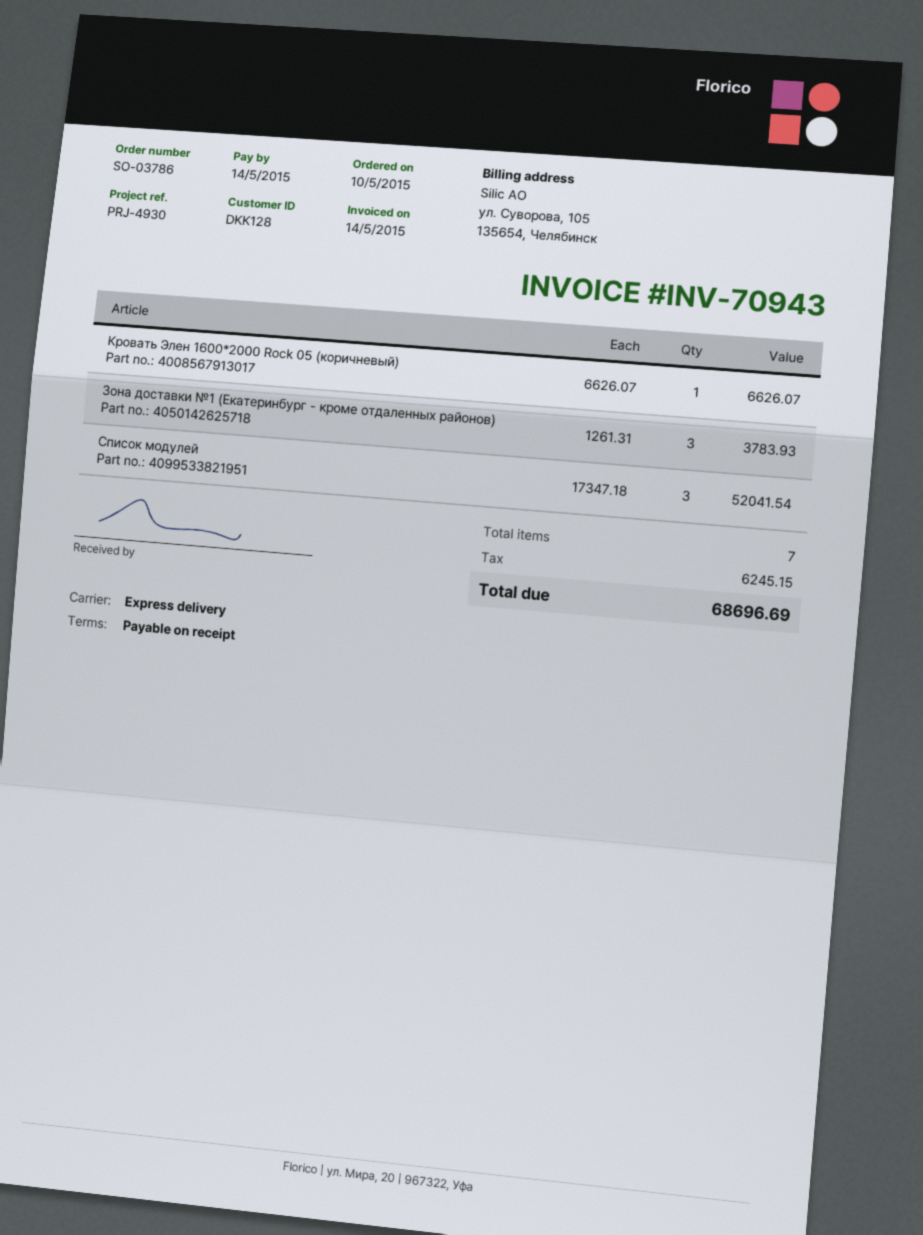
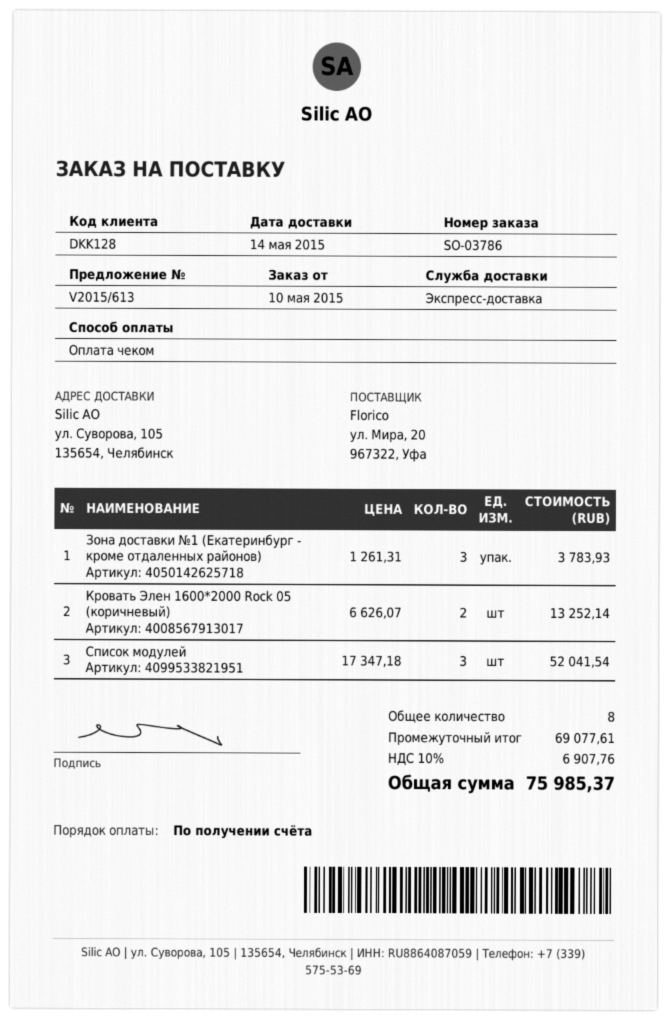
Кровать Элен 1600*2000 Rock 05 (коричневый): 1 x 6626.07 = 6626.07 -> 2 x 6626.07 = 13252.14
total quantity: 7 -> 8
tax: 6245.15 -> 6907.76
total: 68696.69 -> 75985.37

